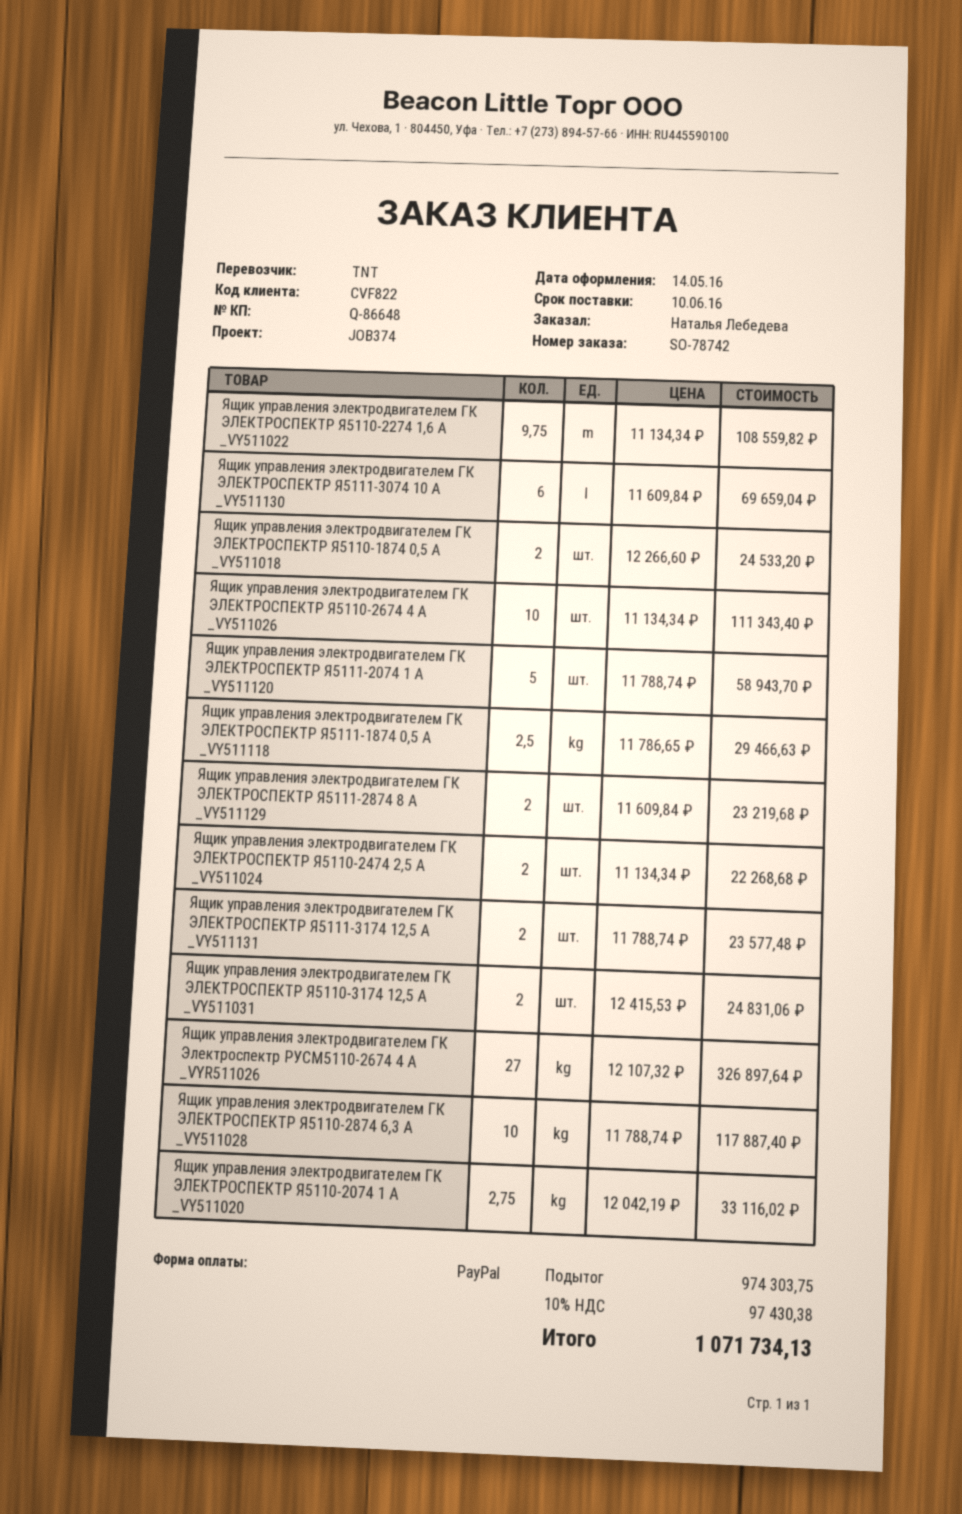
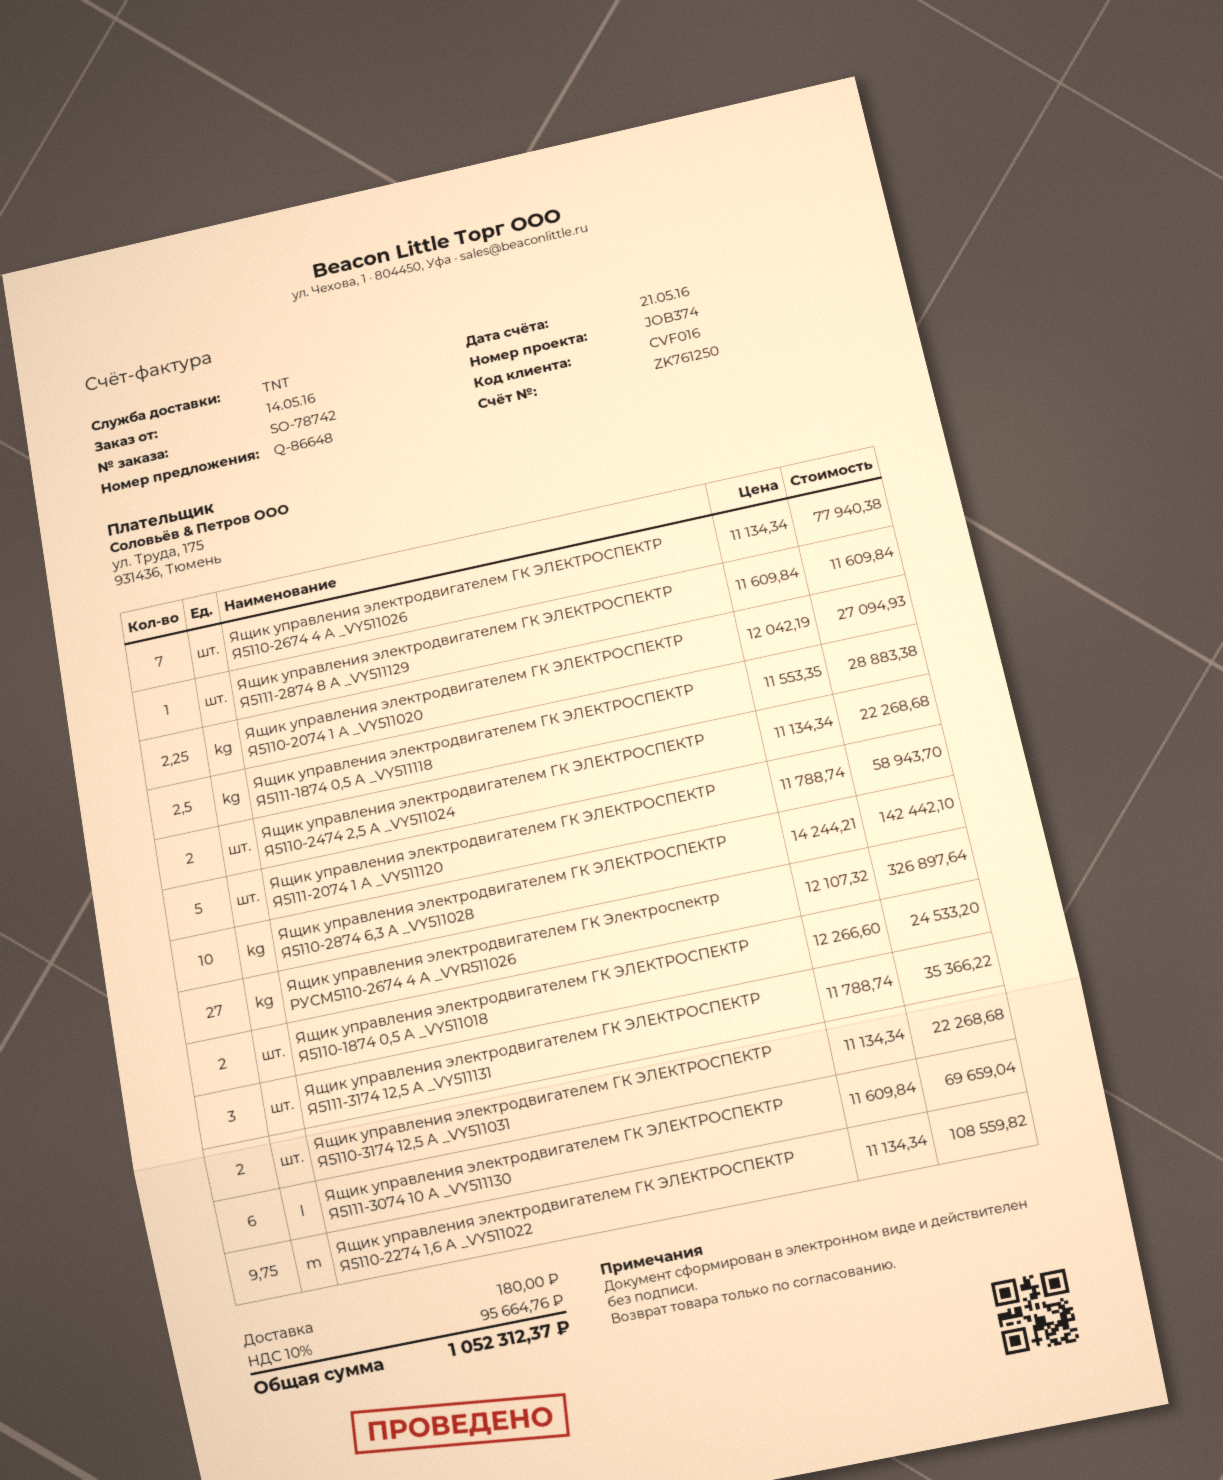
customer number: CVF822 -> CVF016
Ящик управления электродвигателем ГК ЭЛЕКТРОСПЕКТР Я5110-2674 4 А _VY511026: 10 x 11134.34 = 111343.40 -> 7 x 11134.34 = 77940.38
Ящик управления электродвигателем ГК ЭЛЕКТРОСПЕКТР Я5111-1874 0,5 А _VY511118: 2.5 x 11786.65 = 29466.63 -> 2.5 x 11553.35 = 28883.38
Ящик управления электродвигателем ГК ЭЛЕКТРОСПЕКТР Я5111-2874 8 А _VY511129: 2 x 11609.84 = 23219.68 -> 1 x 11609.84 = 11609.84
Ящик управления электродвигателем ГК ЭЛЕКТРОСПЕКТР Я5111-3174 12,5 А _VY511131: 2 x 11788.74 = 23577.48 -> 3 x 11788.74 = 35366.22
Ящик управления электродвигателем ГК ЭЛЕКТРОСПЕКТР Я5110-3174 12,5 А _VY511031: 2 x 12415.53 = 24831.06 -> 2 x 11134.34 = 22268.68
Ящик управления электродвигателем ГК ЭЛЕКТРОСПЕКТР Я5110-2874 6,3 А _VY511028: 10 x 11788.74 = 117887.40 -> 10 x 14244.21 = 142442.10
Ящик управления электродвигателем ГК ЭЛЕКТРОСПЕКТР Я5110-2074 1 А _VY511020: 2.75 x 12042.19 = 33116.02 -> 2.25 x 12042.19 = 27094.93
shipping: none -> 180.00
tax: 10% = 97430.38 -> 10% = 95664.76
total: 1071734.13 -> 1052312.37

